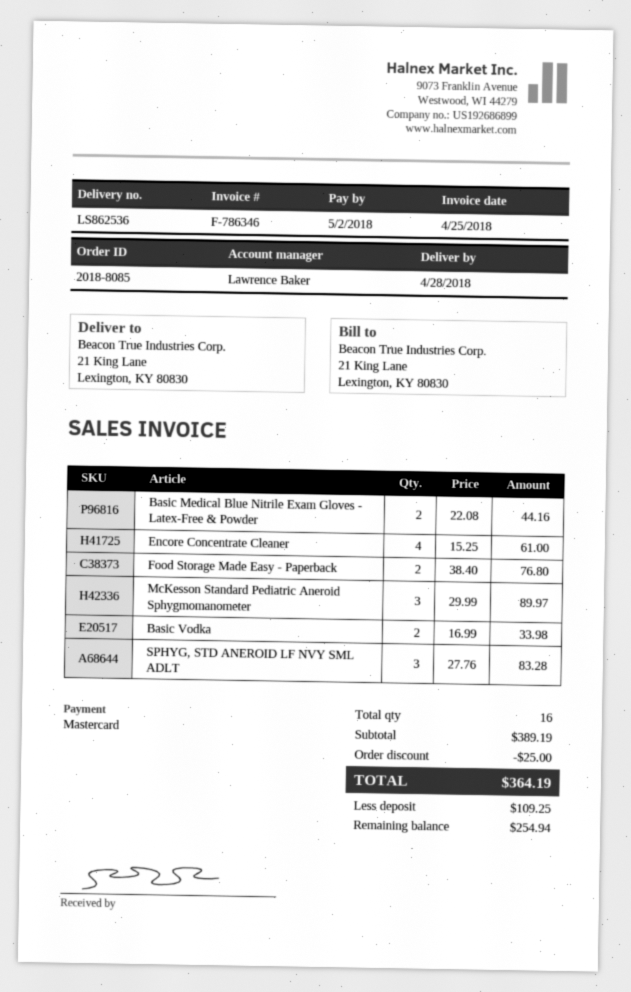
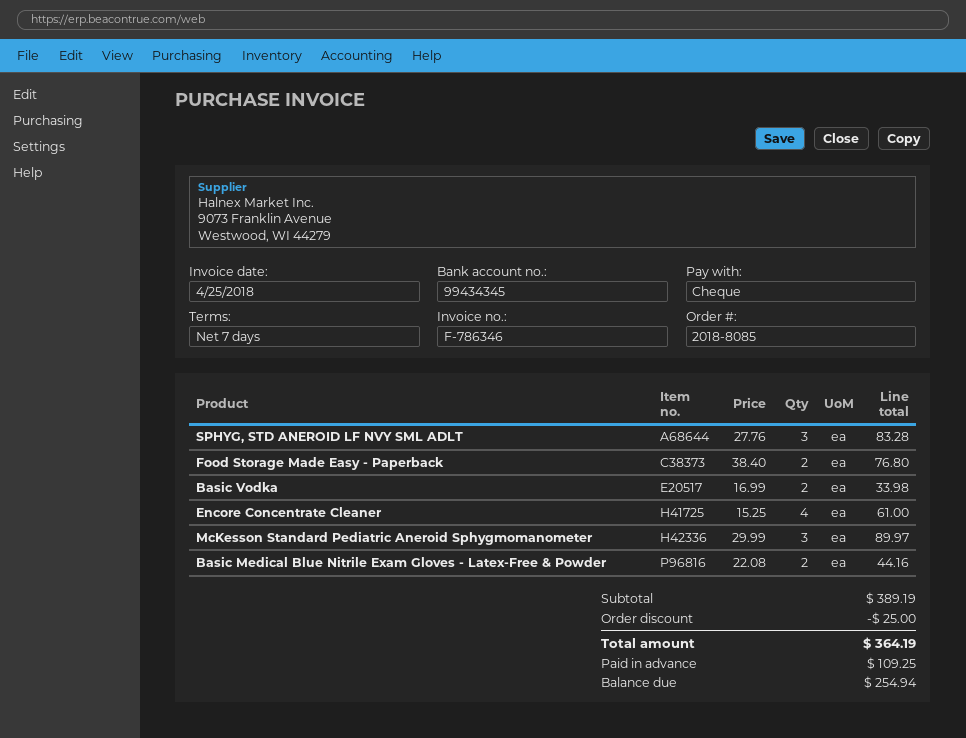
payment method: Mastercard -> cheque

